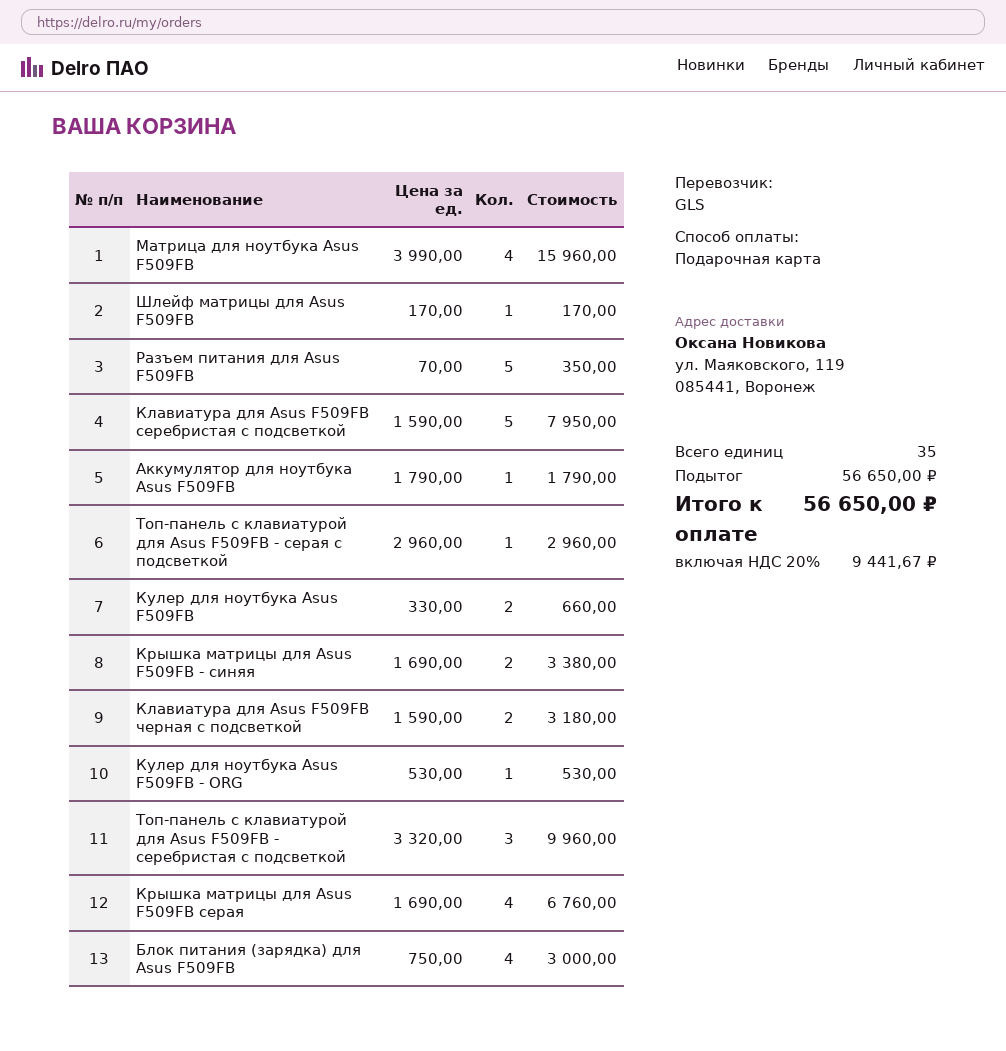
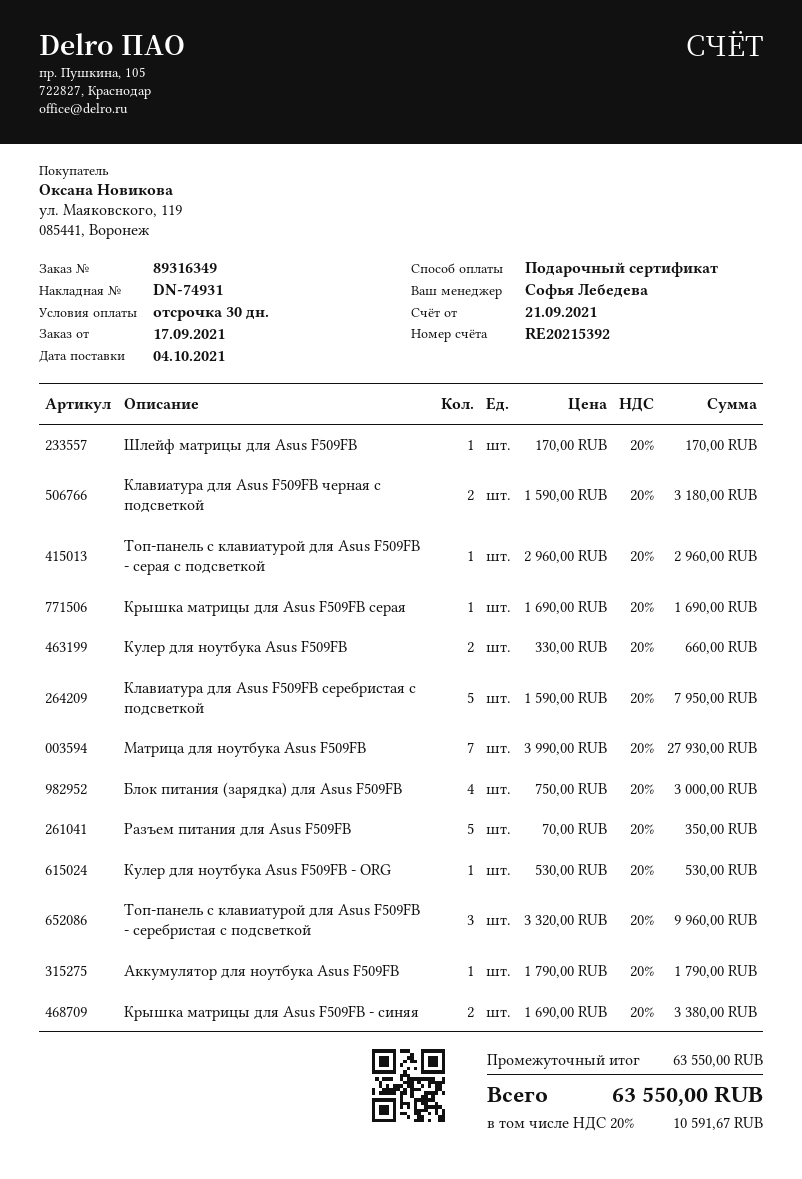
Матрица для ноутбука Asus F509FB: 4 x 3990.00 = 15960.00 -> 7 x 3990.00 = 27930.00
Крышка матрицы для Asus F509FB серая: 4 x 1690.00 = 6760.00 -> 1 x 1690.00 = 1690.00
subtotal: 56650.00 -> 63550.00
tax: 20% = 9441.67 -> 20% = 10591.67
total: 56650.00 -> 63550.00

